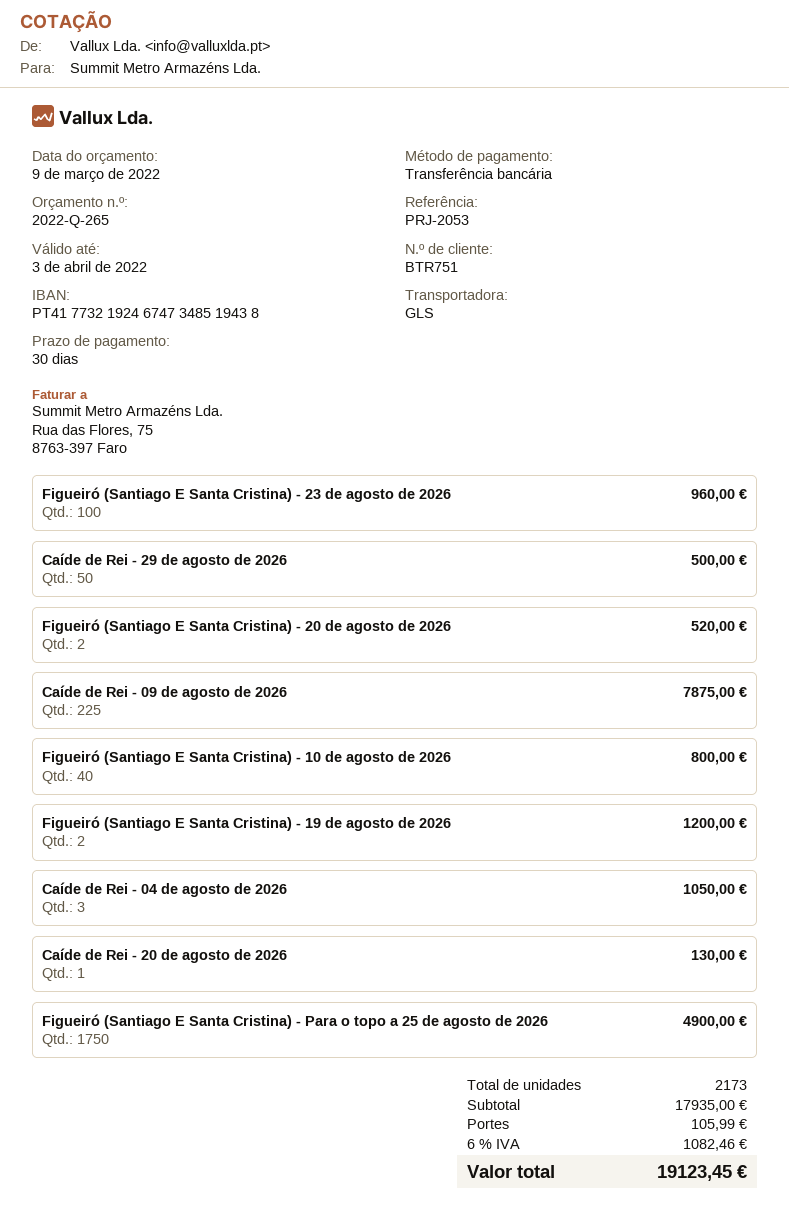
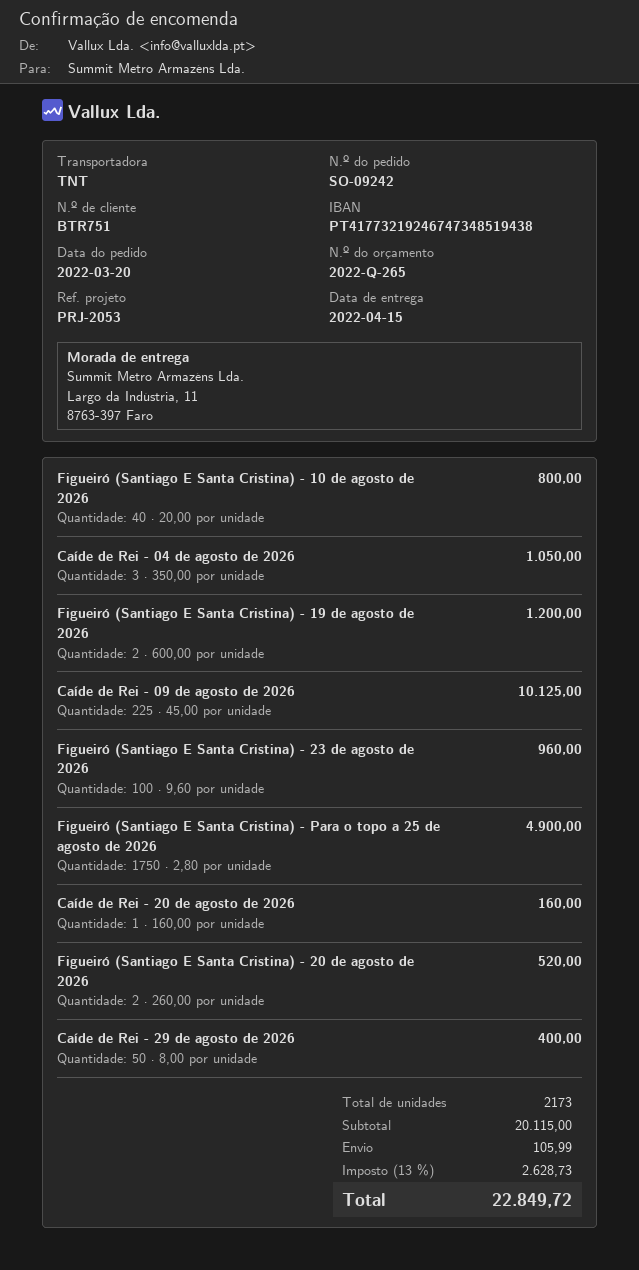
shipping method: GLS -> TNT
Caíde de Rei - 29 de agosto de 2026: 50 for 500.00 -> 50 for 400.00
Caíde de Rei - 09 de agosto de 2026: 225 for 7875.00 -> 225 for 10125.00
Caíde de Rei - 20 de agosto de 2026: 1 for 130.00 -> 1 for 160.00
subtotal: 17935.00 -> 20115.00
tax: 6% = 1082.46 -> 13% = 2628.73
total: 19123.45 -> 22849.72

